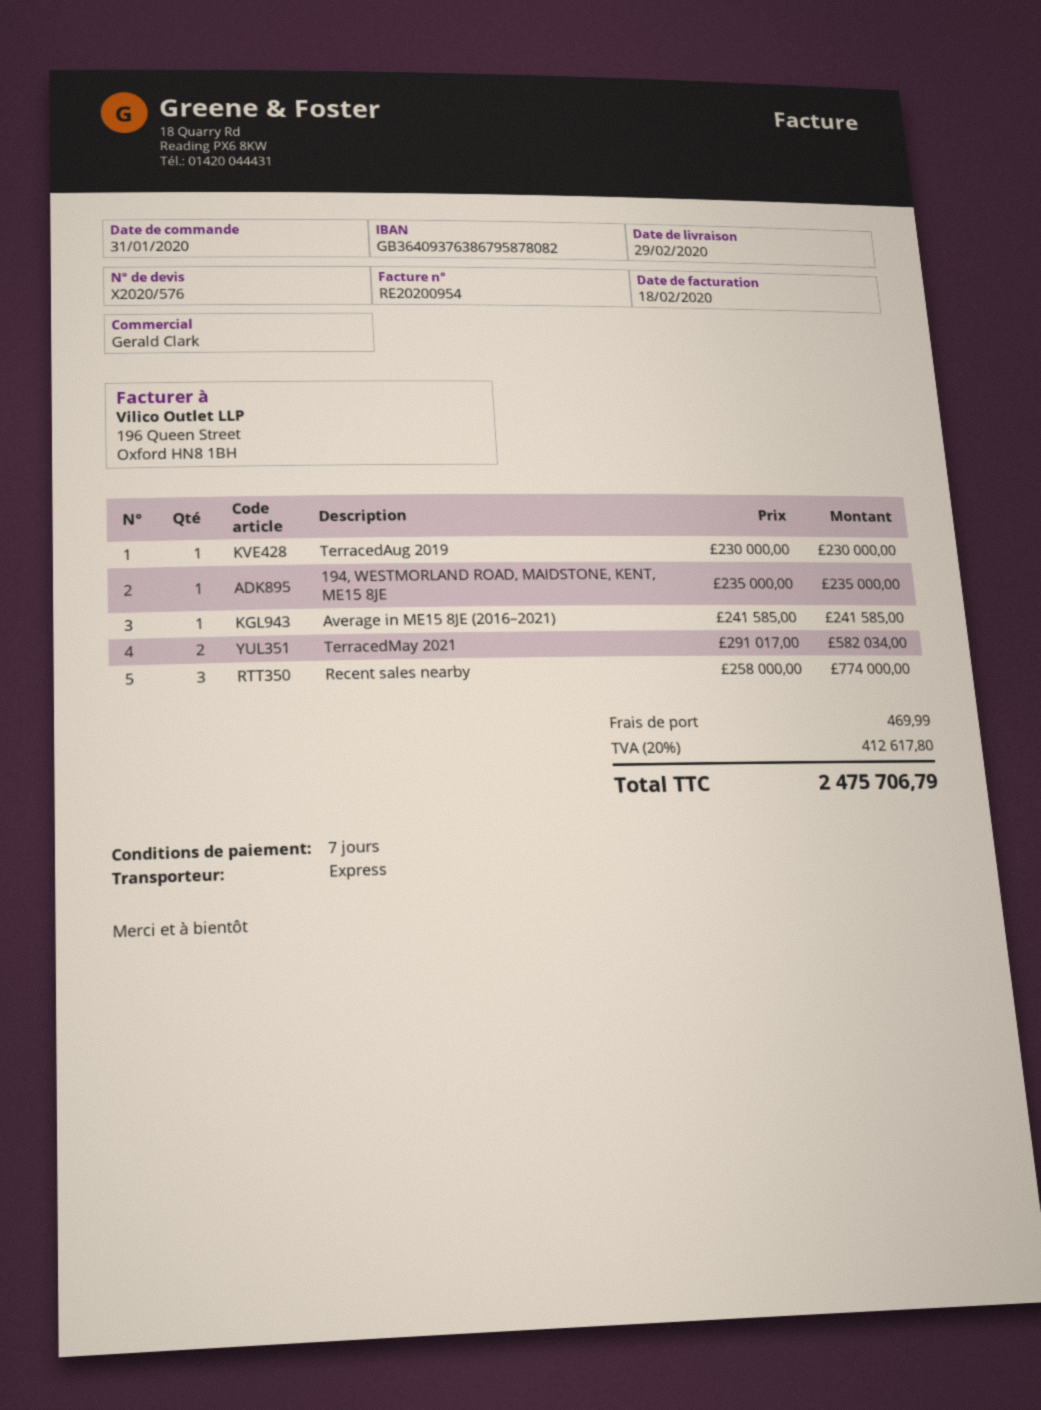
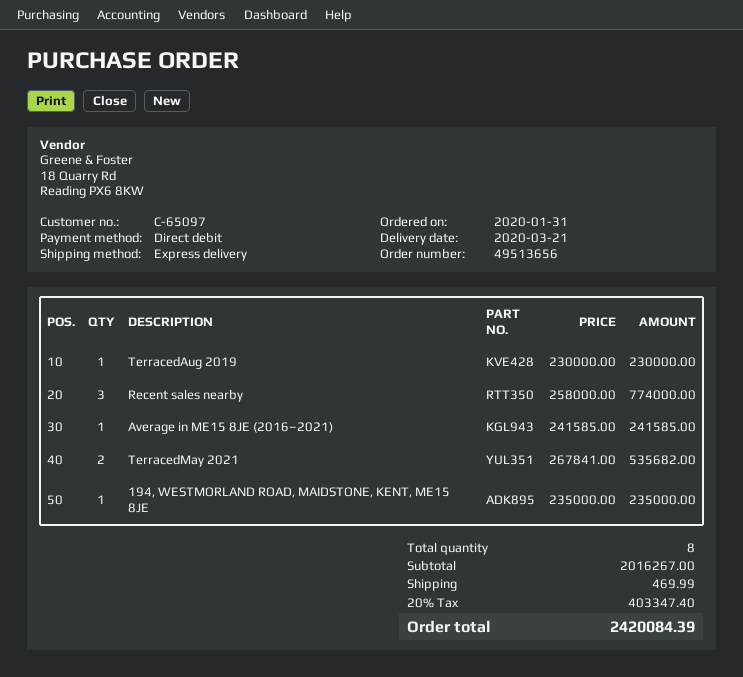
delivery date: 2020-02-29 -> 2020-03-21
TerracedMay 2021: 2 x 291017.00 = 582034.00 -> 2 x 267841.00 = 535682.00
tax: 20% = 412617.80 -> 20% = 403347.40
total: 2475706.79 -> 2420084.39

